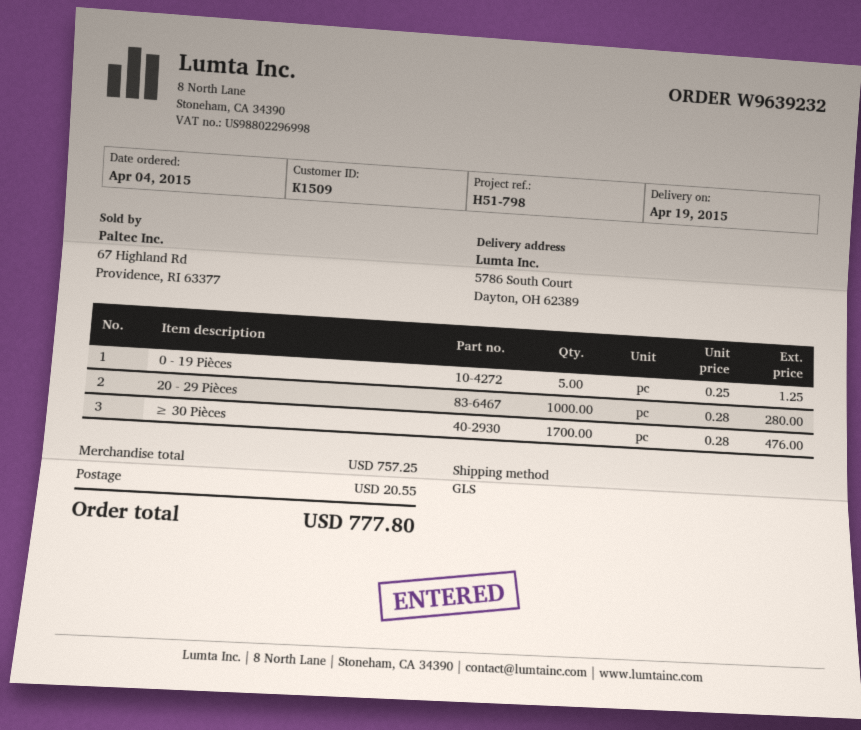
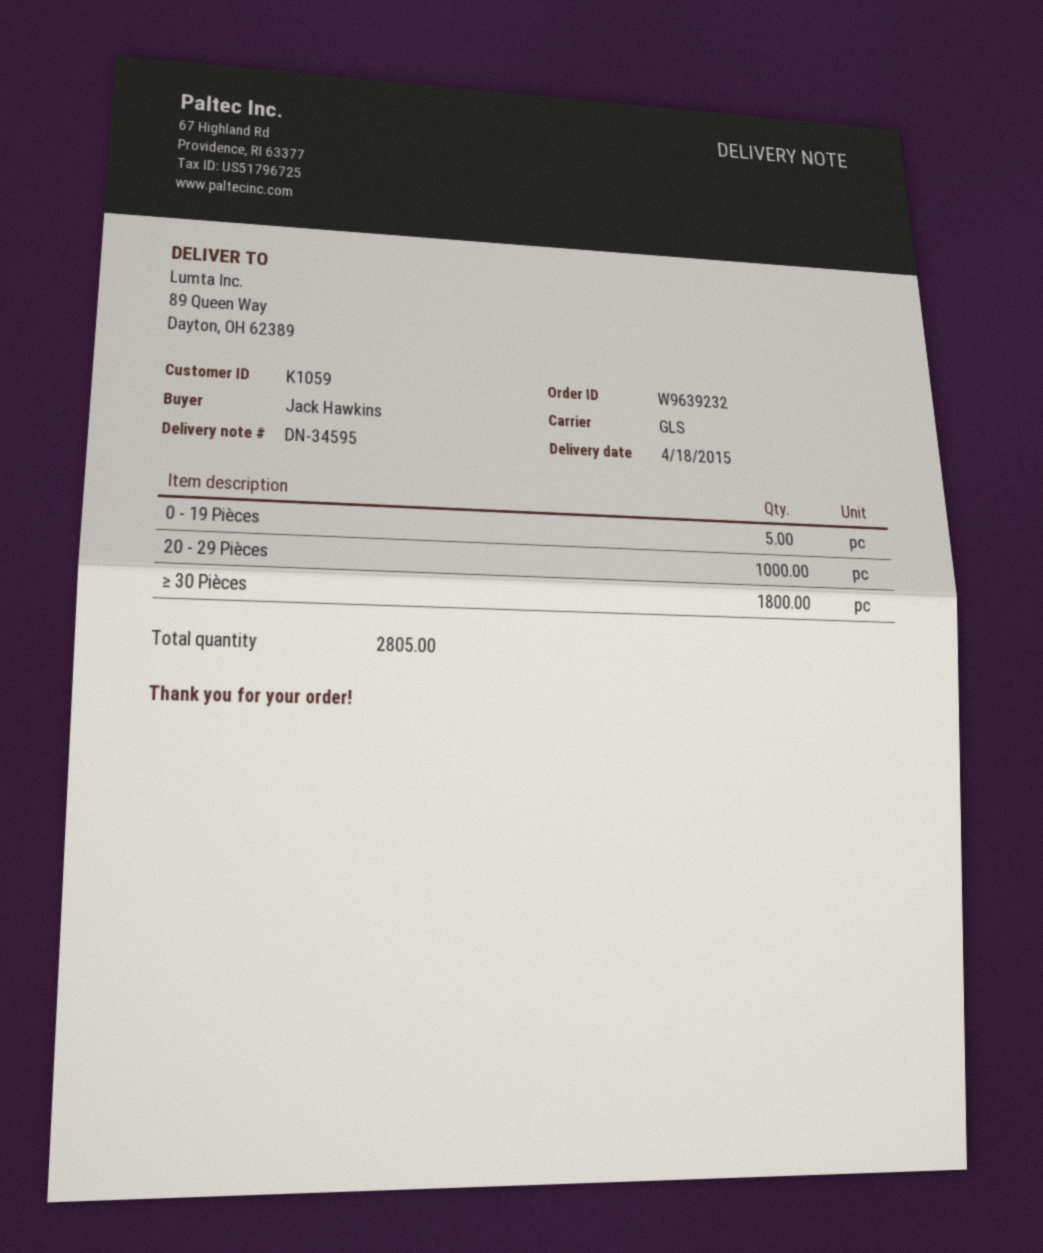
delivery date: 2015-04-19 -> 2015-04-18
customer number: K1509 -> K1059
ship to: 5786 South Court, Dayton, OH 62389 -> 89 Queen Way, Dayton, OH 62389
≥ 30 Pièces: 1700 -> 1800

